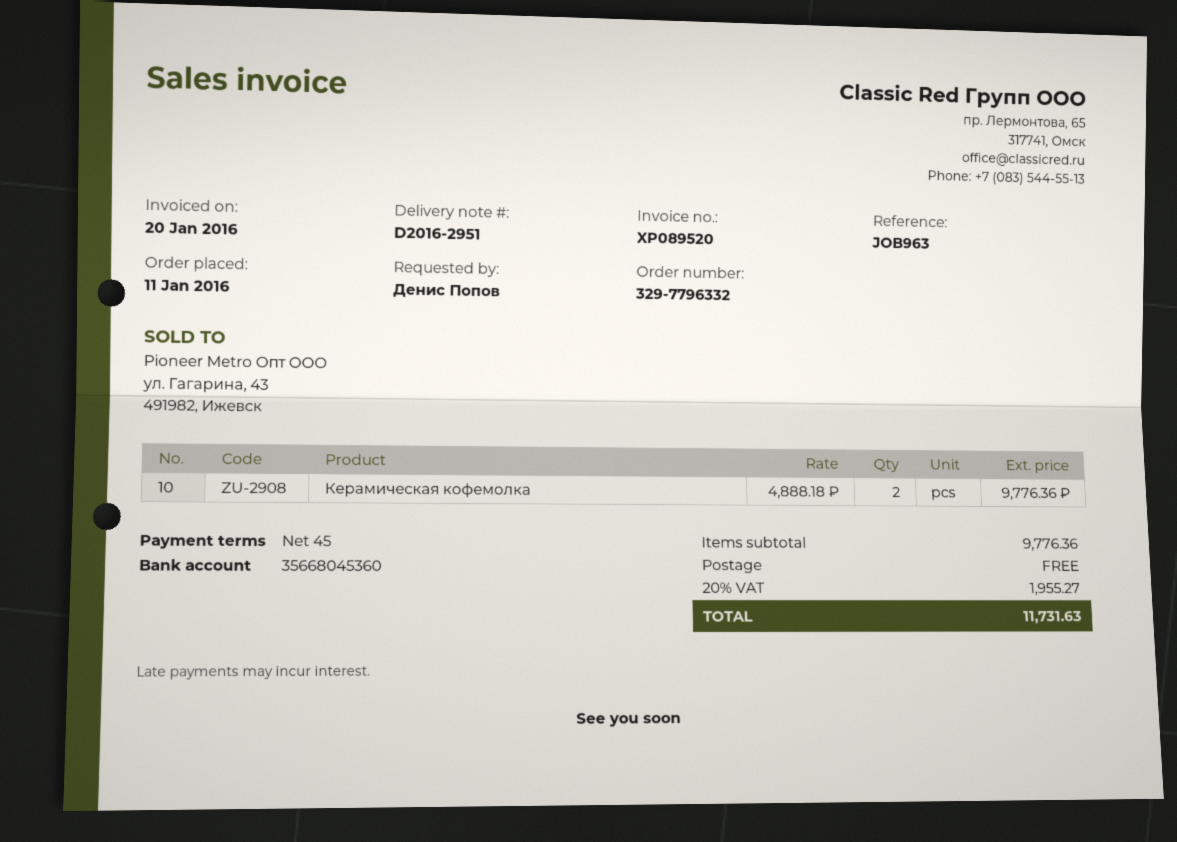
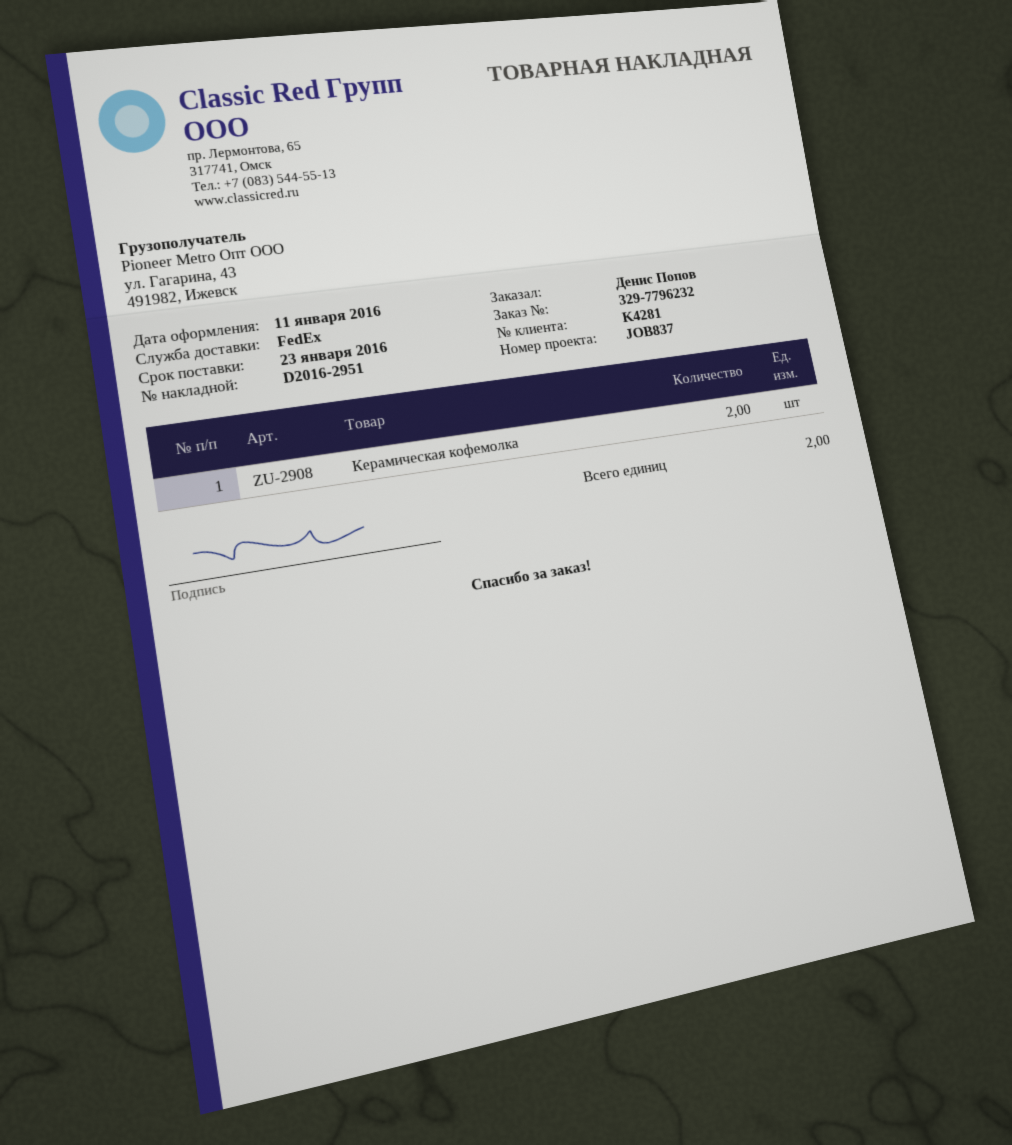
order number: 329-7796332 -> 329-7796232
reference: JOB963 -> JOB837

